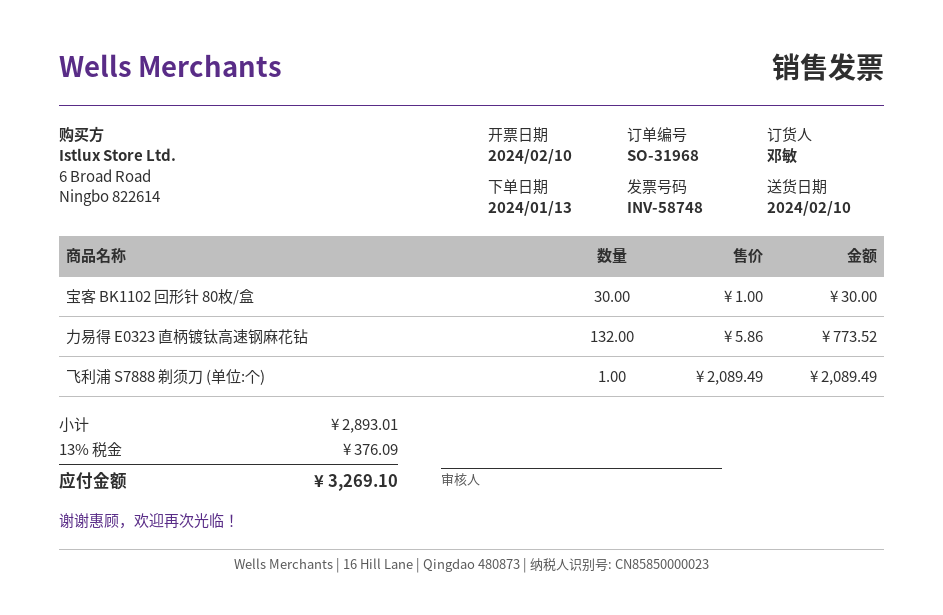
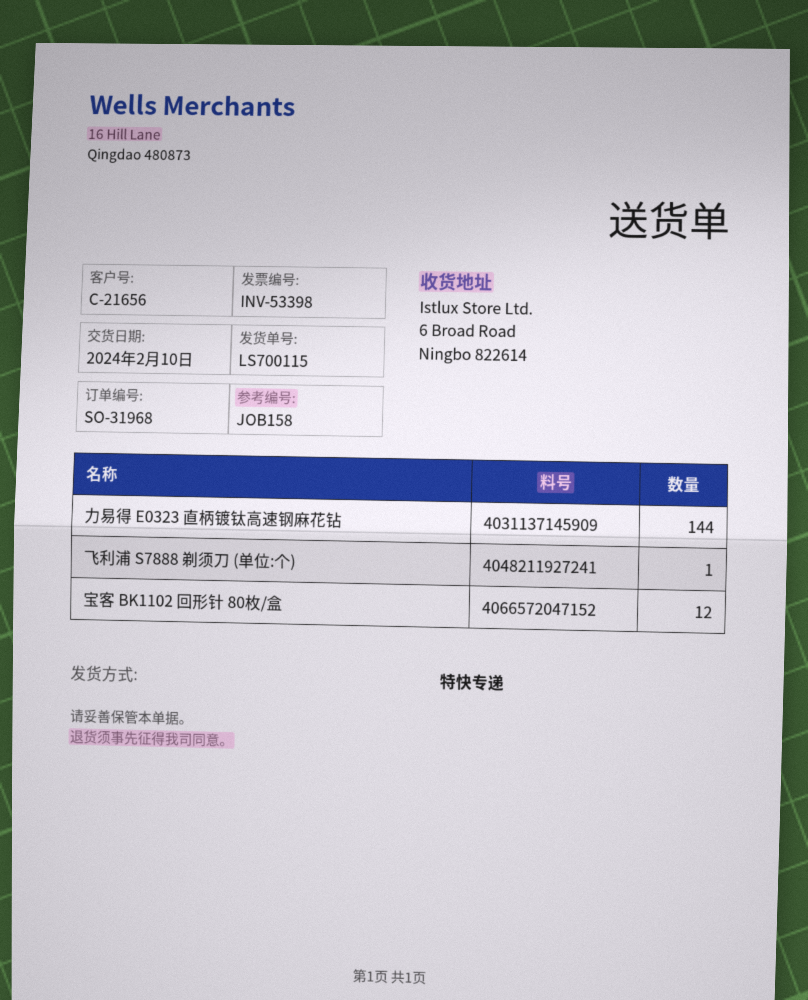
invoice number: INV-58748 -> INV-53398
宝客 BK1102 回形针 80枚/盒: 30 -> 12
力易得 E0323 直柄镀钛高速钢麻花钻: 132 -> 144

